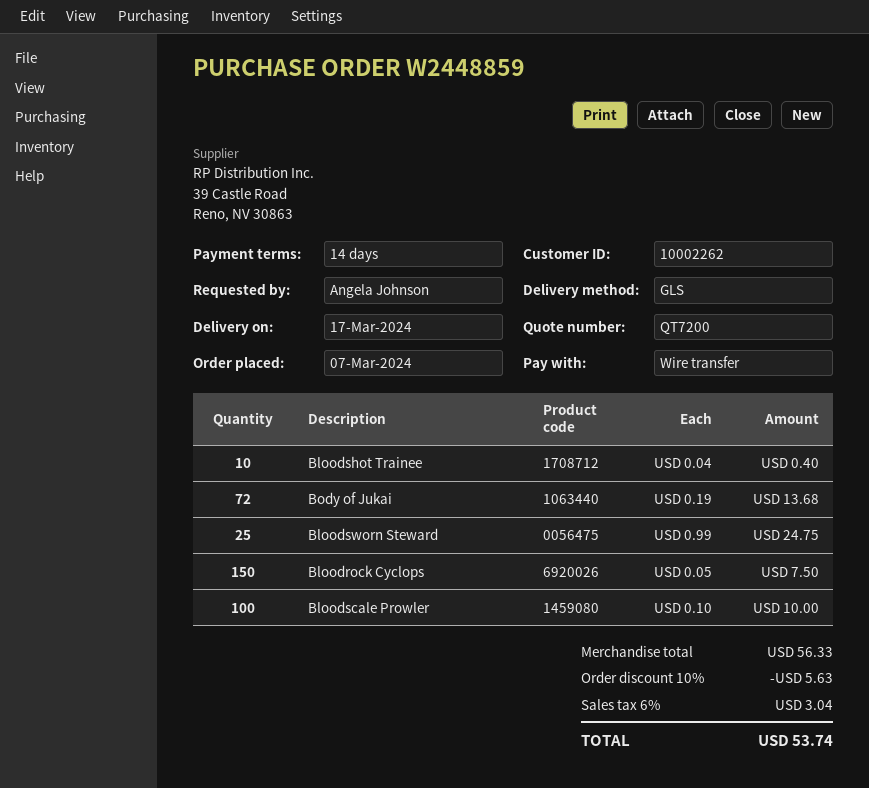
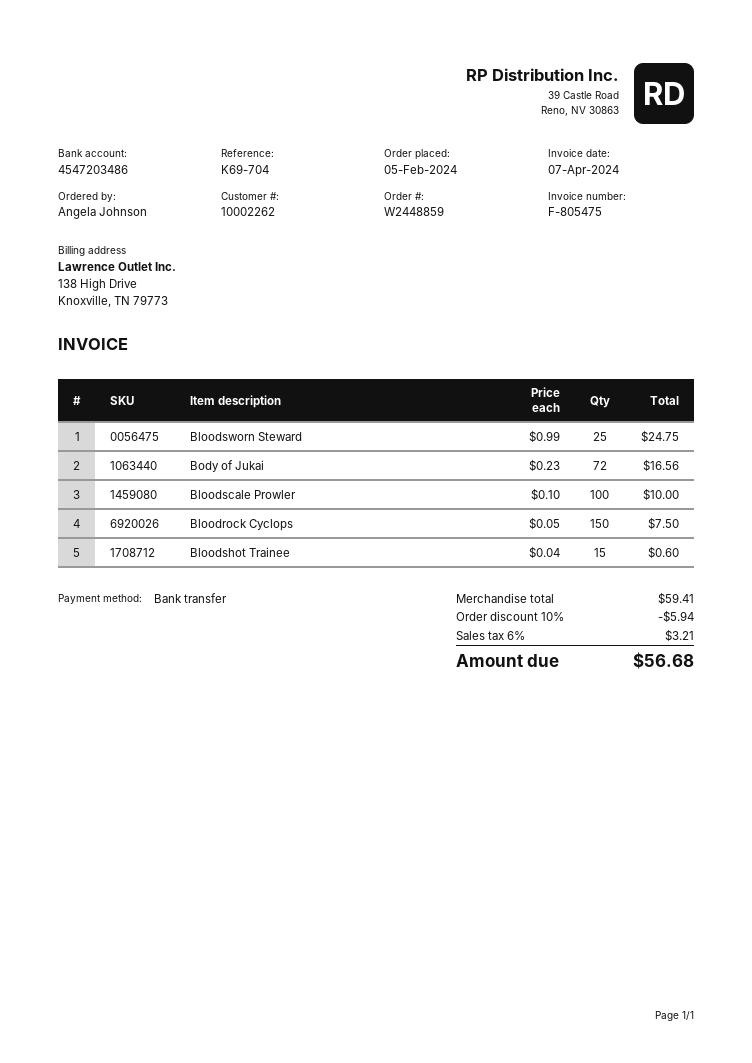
order date: 2024-03-07 -> 2024-02-05
Bloodshot Trainee: 10 x 0.04 = 0.40 -> 15 x 0.04 = 0.60
Body of Jukai: 72 x 0.19 = 13.68 -> 72 x 0.23 = 16.56
subtotal: 56.33 -> 59.41
discount: 10% = 5.63 -> 10% = 5.94
tax: 6% = 3.04 -> 6% = 3.21
total: 53.74 -> 56.68

